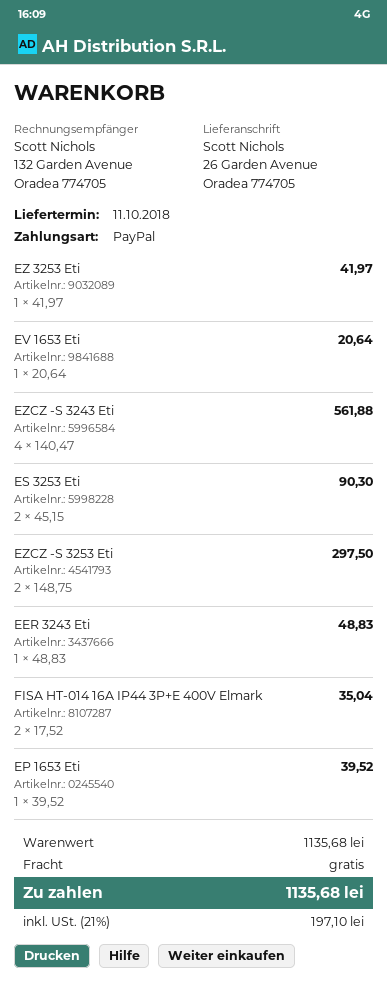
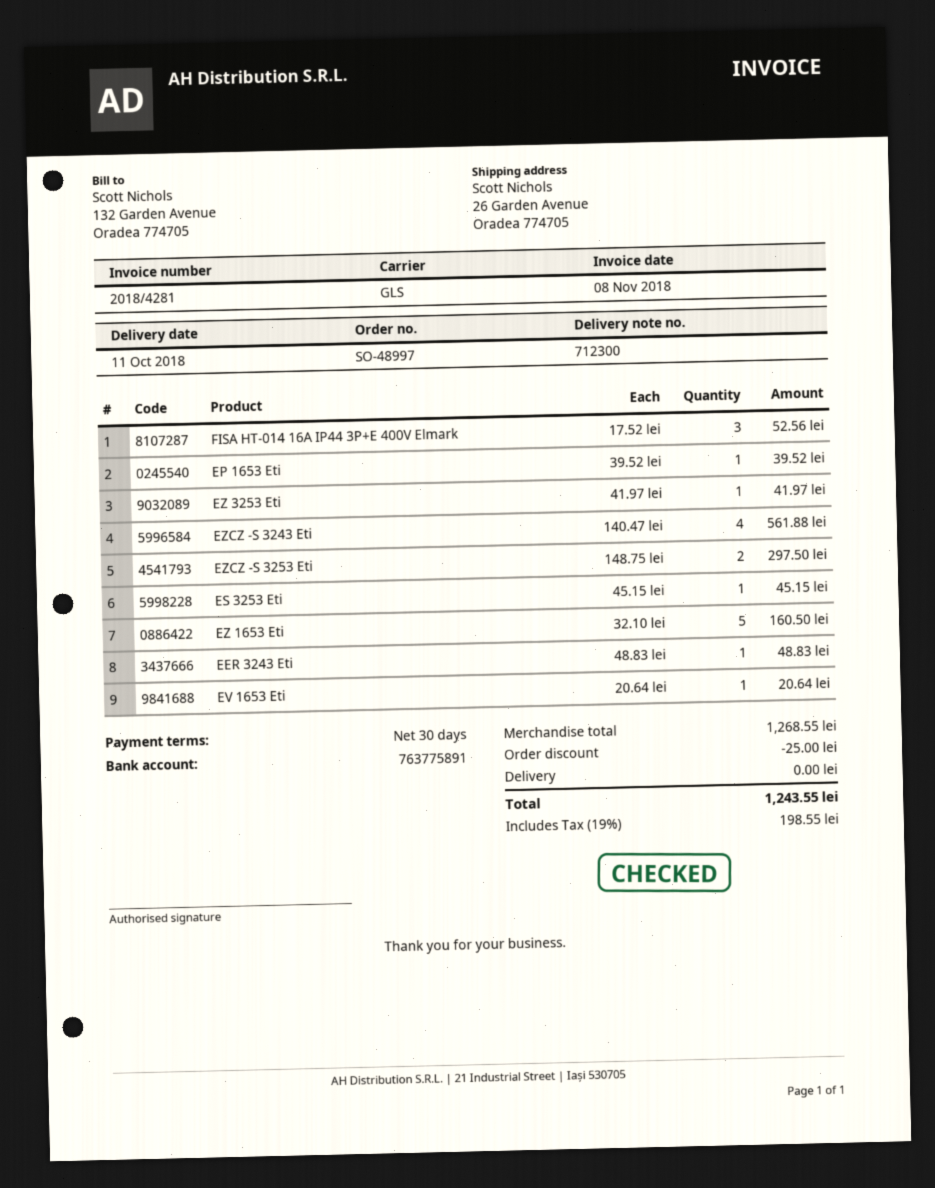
ES 3253 Eti: 2 x 45.15 = 90.30 -> 1 x 45.15 = 45.15
FISA HT-014 16A IP44 3P+E 400V Elmark: 2 x 17.52 = 35.04 -> 3 x 17.52 = 52.56
EZ 1653 Eti: none -> 5 x 32.10 = 160.50
subtotal: 1135.68 -> 1268.55
discount: none -> 25.00
tax: 21% = 197.10 -> 19% = 198.55
total: 1135.68 -> 1243.55

